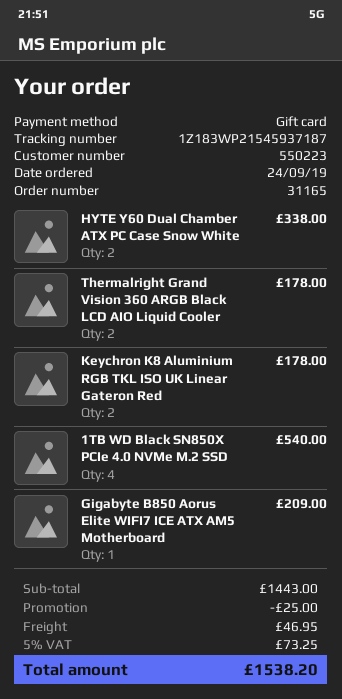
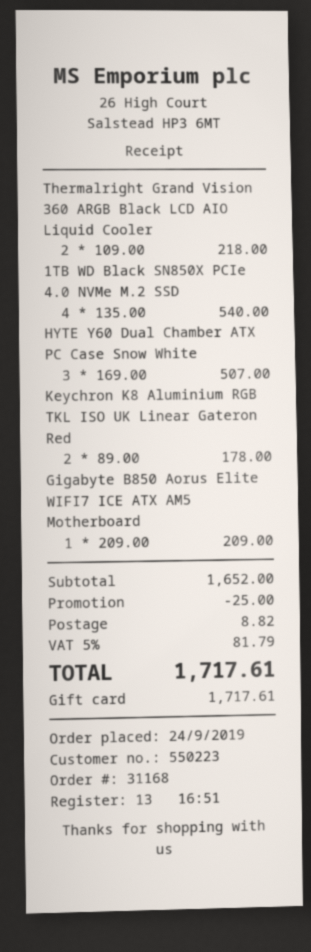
order number: 31165 -> 31168
HYTE Y60 Dual Chamber ATX PC Case Snow White: 2 for 338.00 -> 3 for 507.00
Thermalright Grand Vision 360 ARGB Black LCD AIO Liquid Cooler: 2 for 178.00 -> 2 for 218.00
subtotal: 1443.00 -> 1652.00
shipping: 46.95 -> 8.82
tax: 5% = 73.25 -> 5% = 81.79
total: 1538.20 -> 1717.61

